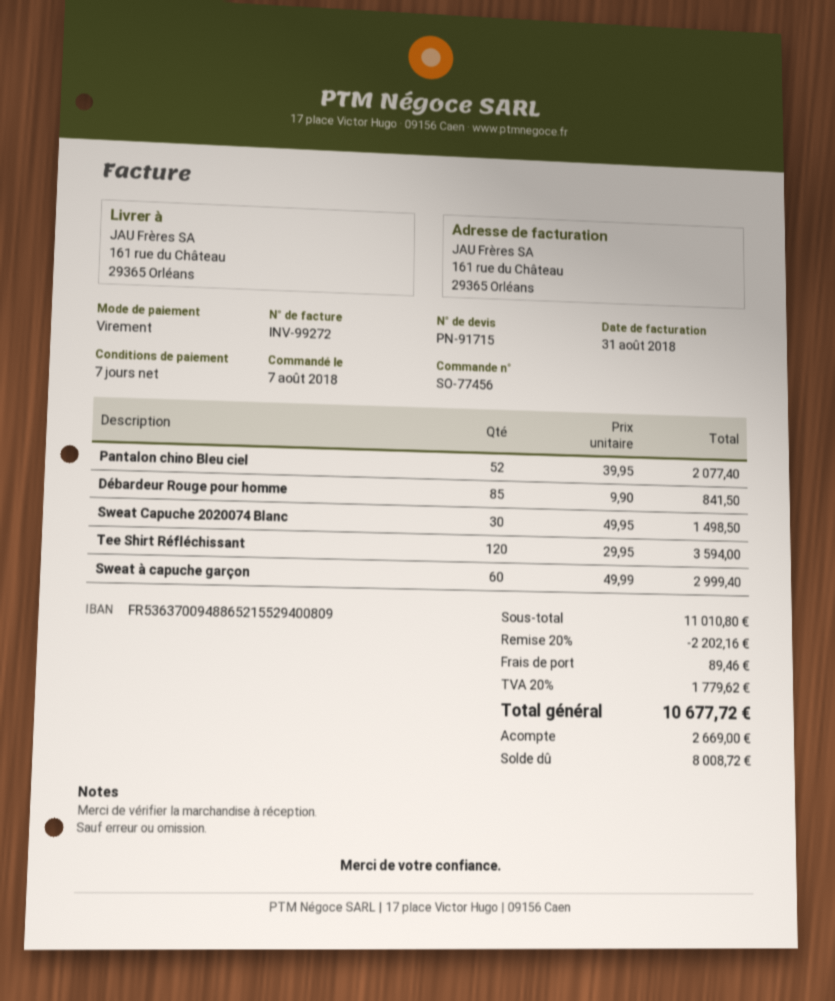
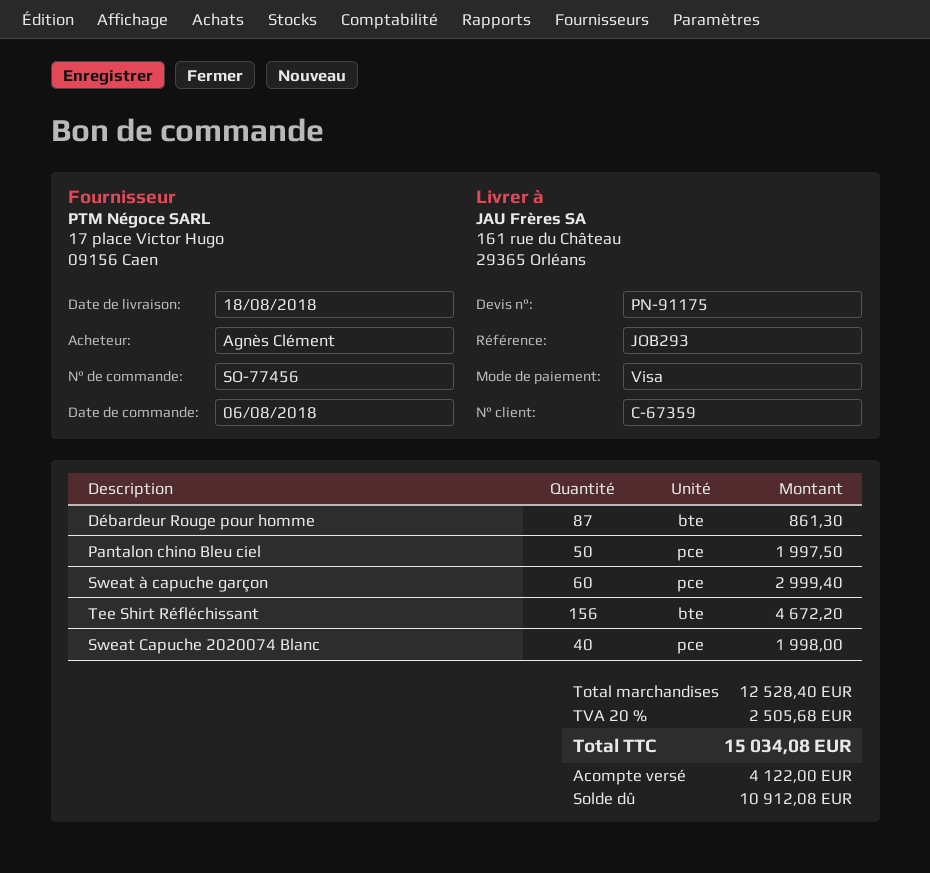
quote number: PN-91715 -> PN-91175
order date: 2018-08-07 -> 2018-08-06
payment method: bank transfer -> Visa
Pantalon chino Bleu ciel: 52 for 2077.40 -> 50 for 1997.50
Débardeur Rouge pour homme: 85 for 841.50 -> 87 for 861.30
Sweat Capuche 2020074 Blanc: 30 for 1498.50 -> 40 for 1998.00
Tee Shirt Réfléchissant: 120 for 3594.00 -> 156 for 4672.20
subtotal: 11010.80 -> 12528.40
discount: 20% = 2202.16 -> none
shipping: 89.46 -> none
tax: 20% = 1779.62 -> 20% = 2505.68
total: 10677.72 -> 15034.08
deposit: 2669.00 -> 4122.00
balance: 8008.72 -> 10912.08

